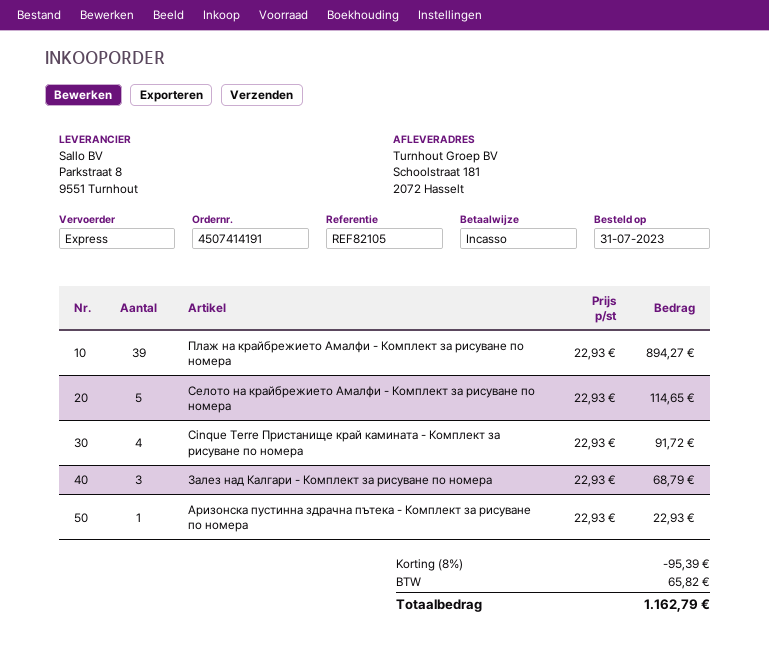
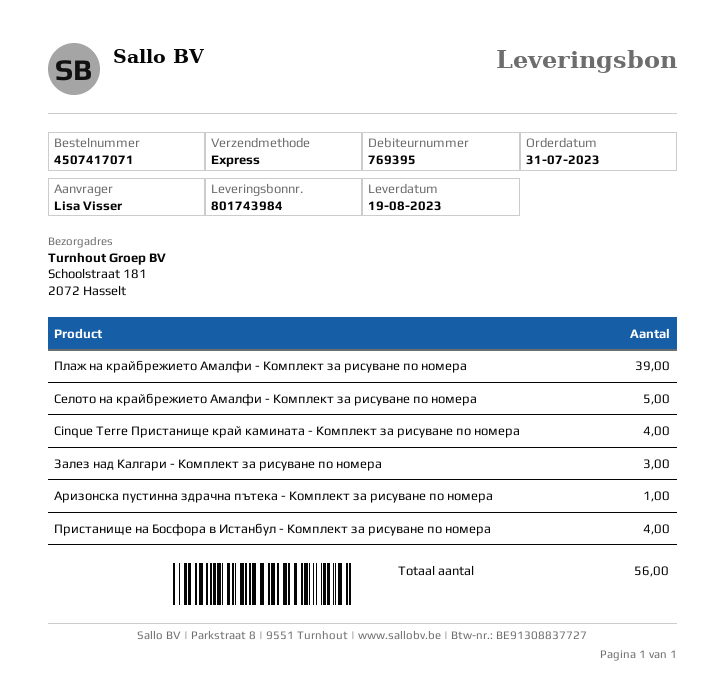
order number: 4507414191 -> 4507417071
Пристанище на Босфора в Истанбул - Комплект за рисуване по номера: none -> 4

